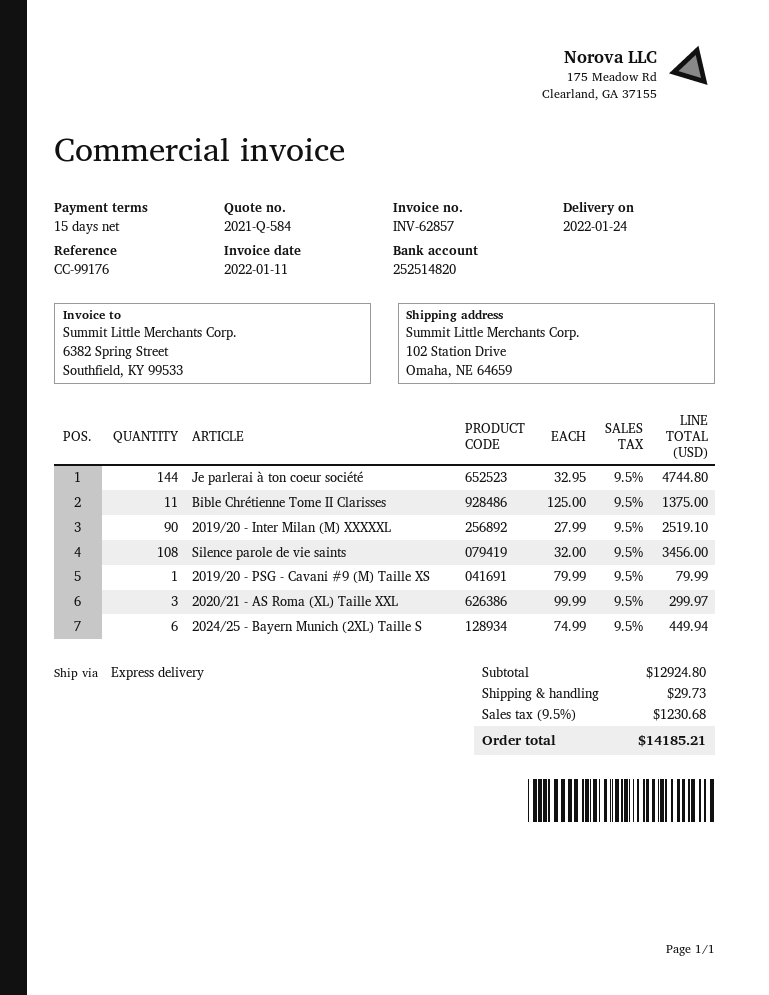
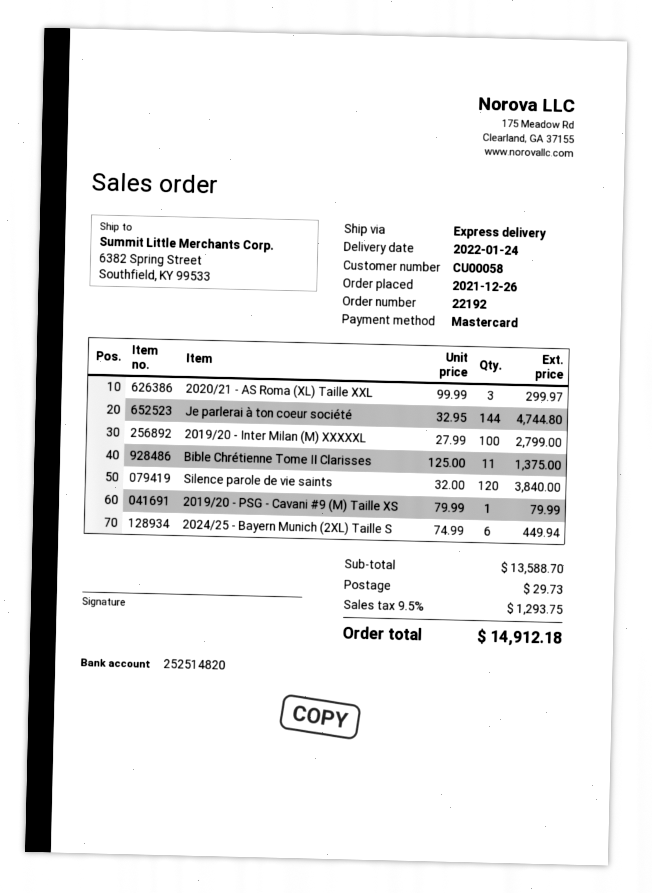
ship to: 102 Station Drive, Omaha, NE 64659 -> 6382 Spring Street, Southfield, KY 99533
2019/20 - Inter Milan (M) XXXXXL: 90 x 27.99 = 2519.10 -> 100 x 27.99 = 2799.00
Silence parole de vie saints: 108 x 32.00 = 3456.00 -> 120 x 32.00 = 3840.00
subtotal: 12924.80 -> 13588.70
tax: 9.5% = 1230.68 -> 9.5% = 1293.75
total: 14185.21 -> 14912.18

